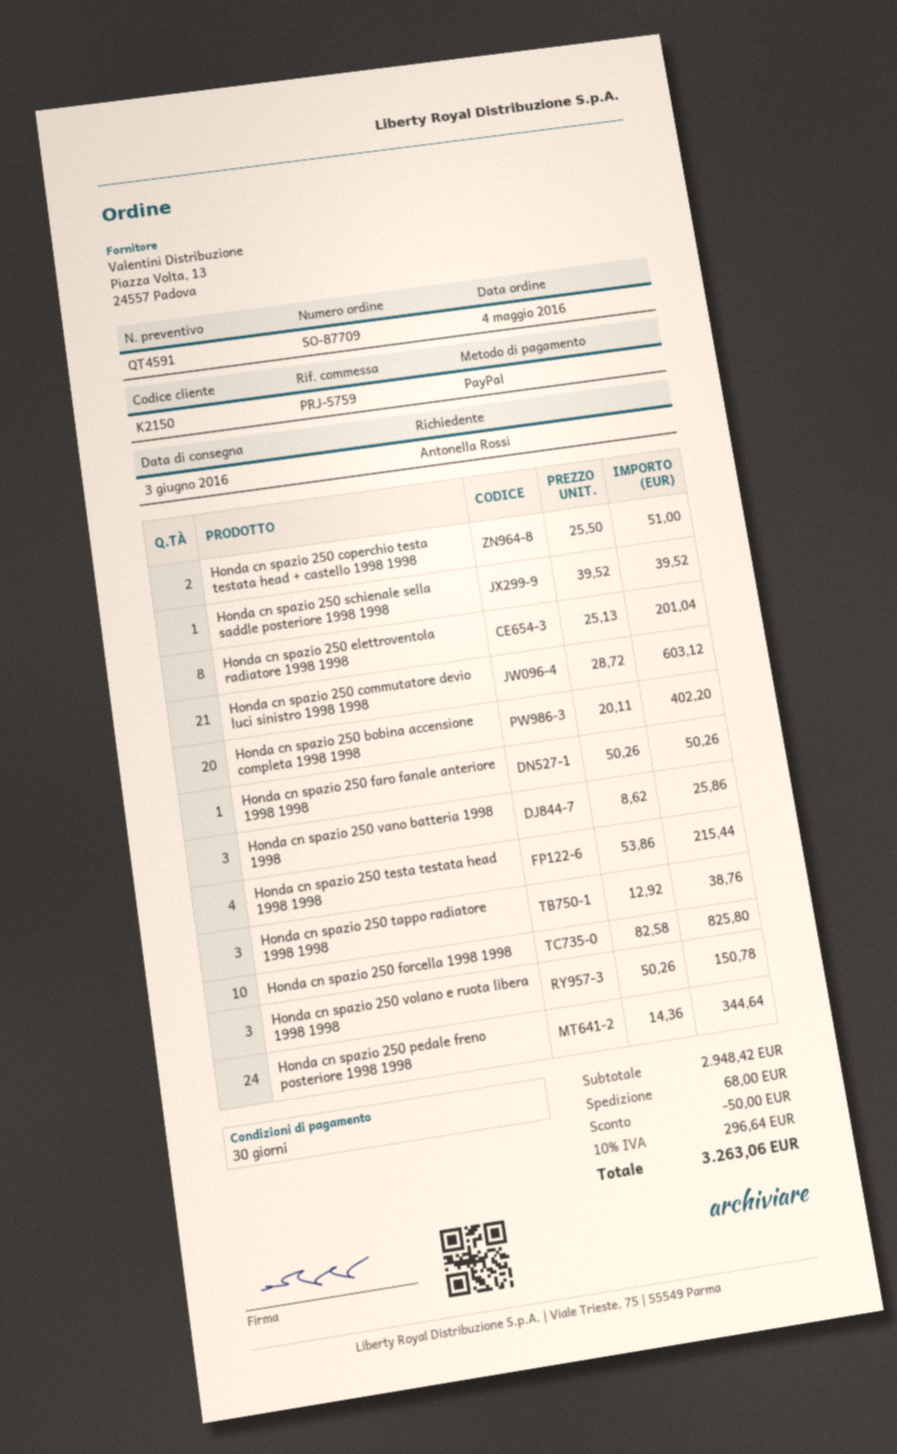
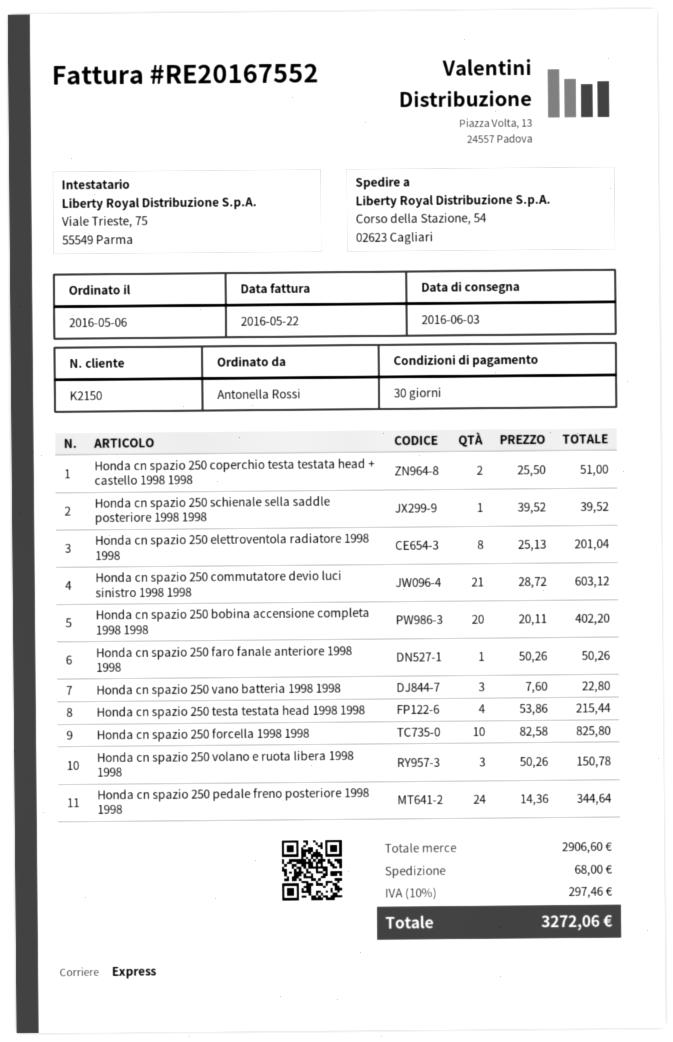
order date: 2016-05-04 -> 2016-05-06
Honda cn spazio 250 vano batteria 1998 1998: 3 x 8.62 = 25.86 -> 3 x 7.60 = 22.80
Honda cn spazio 250 tappo radiatore 1998 1998: 3 x 12.92 = 38.76 -> none
subtotal: 2948.42 -> 2906.60
discount: 50.00 -> none
tax: 10% = 296.64 -> 10% = 297.46
total: 3263.06 -> 3272.06

